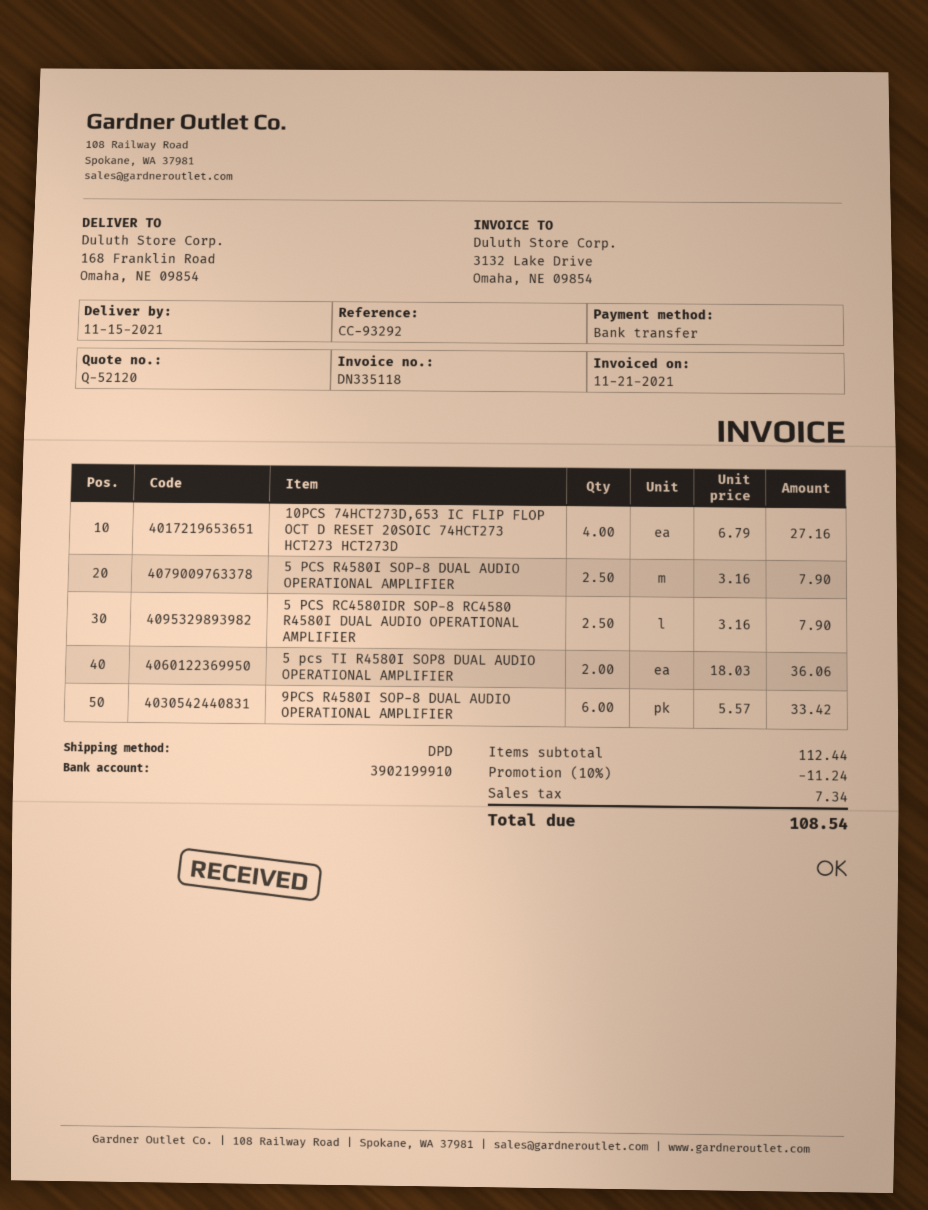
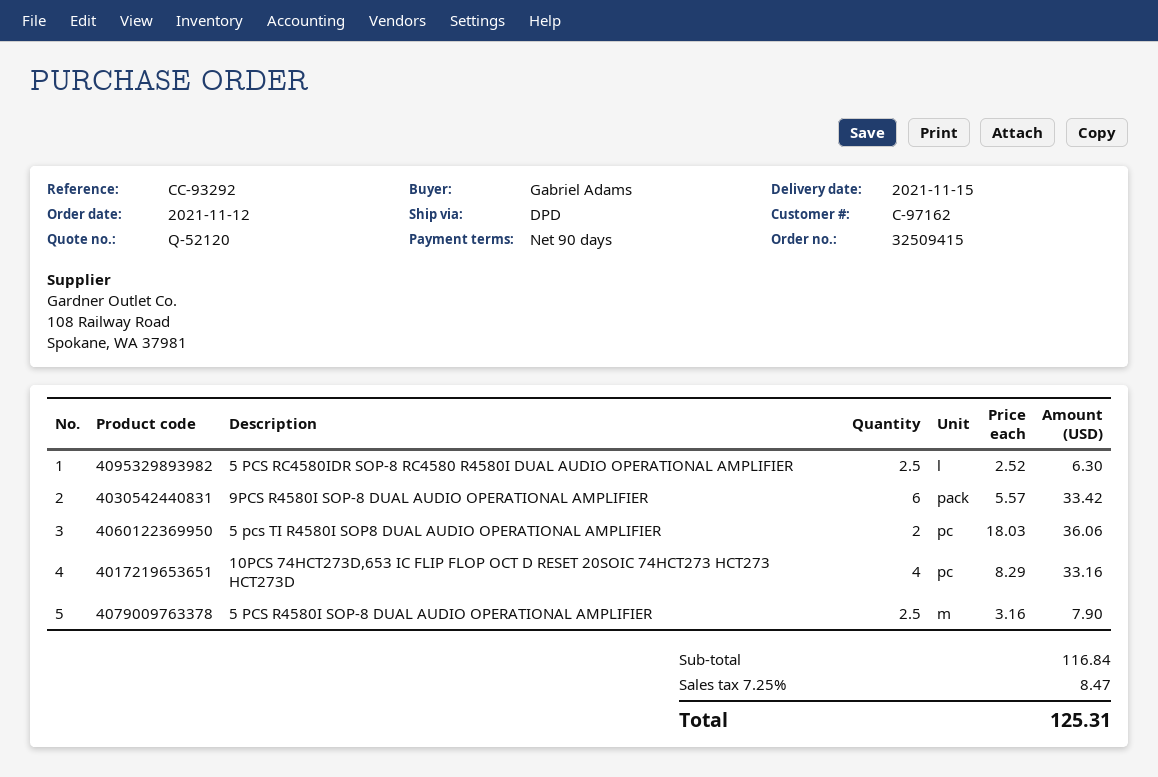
10PCS 74HCT273D,653 IC FLIP FLOP OCT D RESET 20SOIC 74HCT273 HCT273 HCT273D: 4 x 6.79 = 27.16 -> 4 x 8.29 = 33.16
5 PCS RC4580IDR SOP-8 RC4580 R4580I DUAL AUDIO OPERATIONAL AMPLIFIER: 2.5 x 3.16 = 7.90 -> 2.5 x 2.52 = 6.30
subtotal: 112.44 -> 116.84
discount: 10% = 11.24 -> none
tax: 7.34 -> 8.47
total: 108.54 -> 125.31

